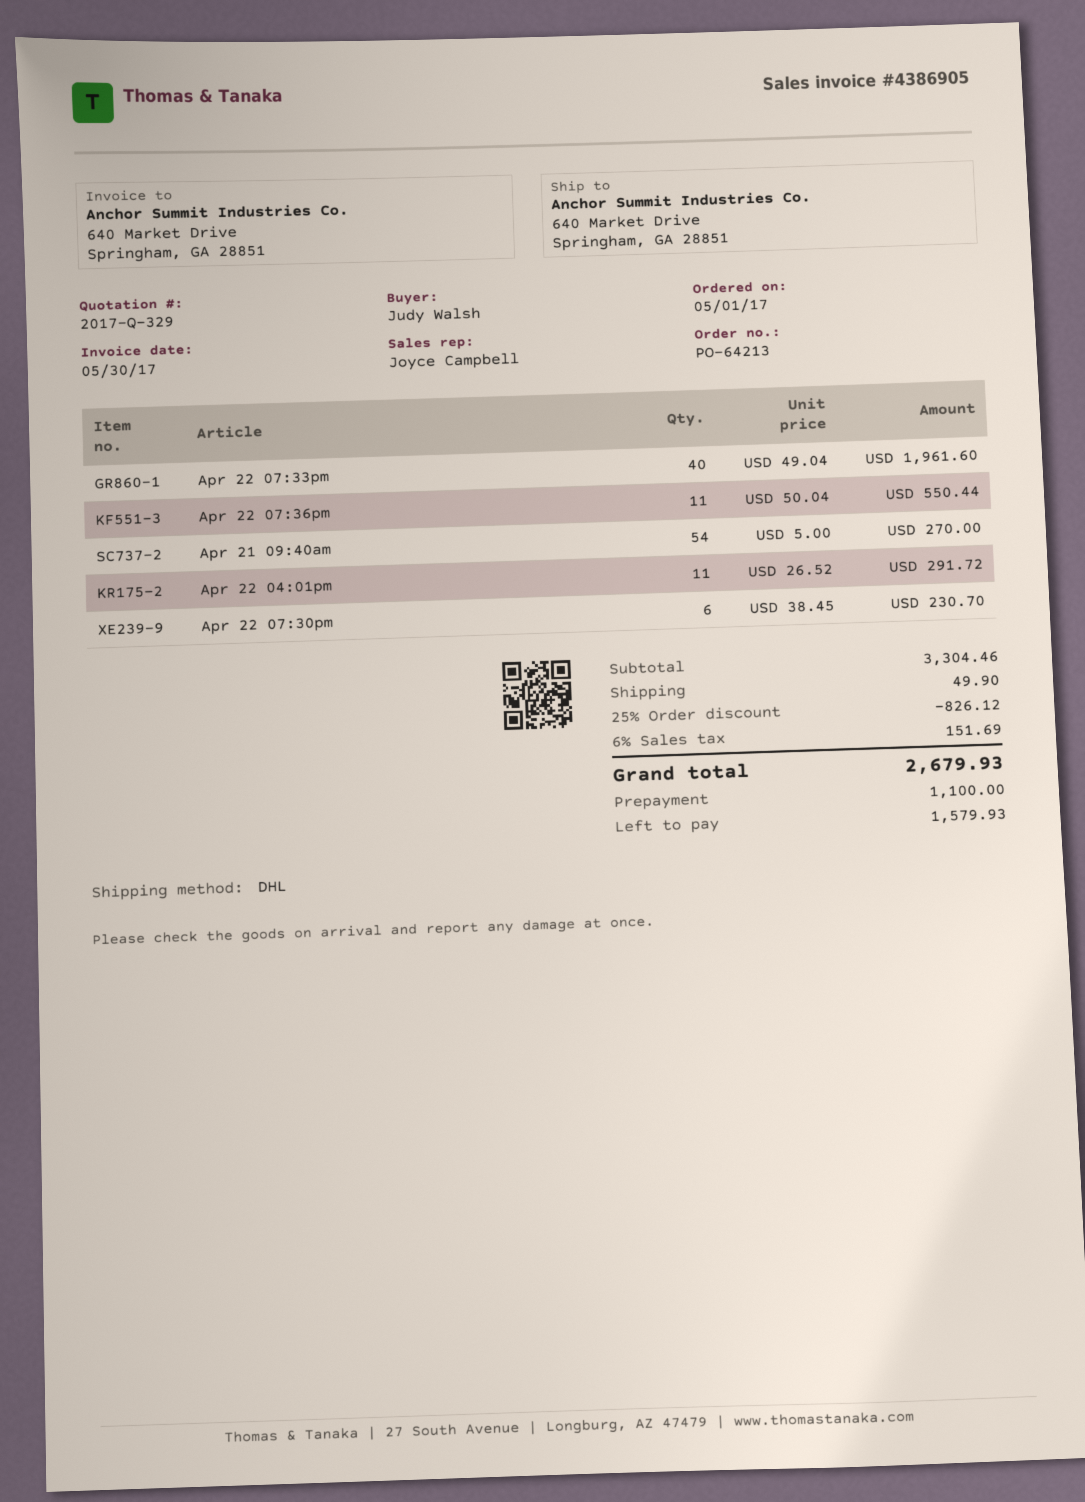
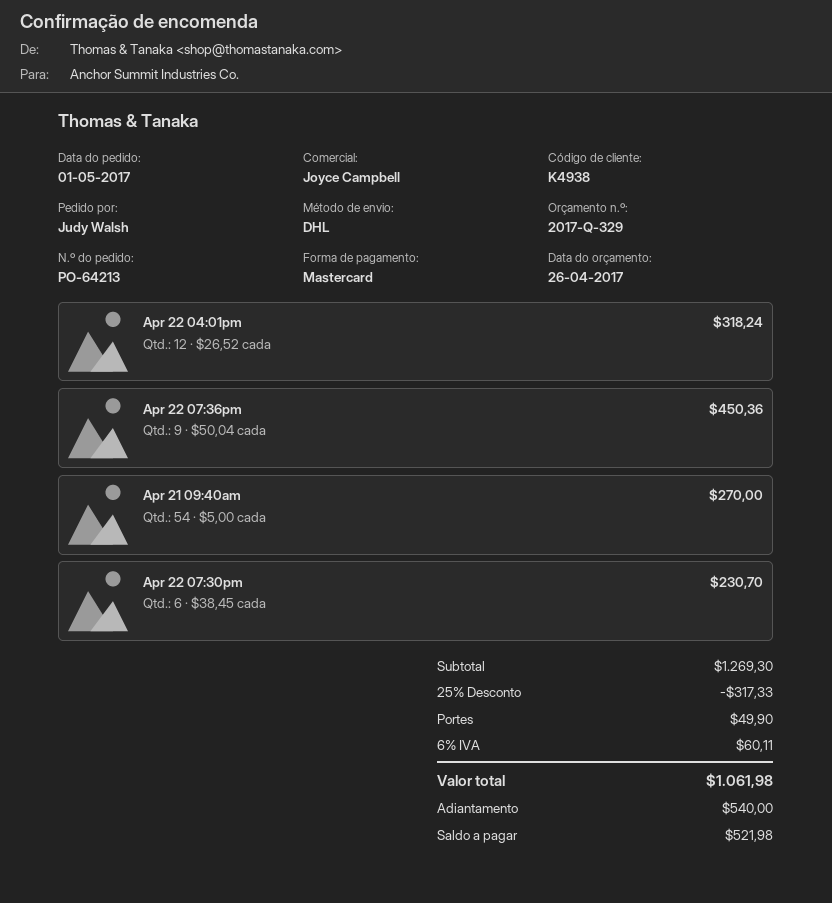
Apr 22 07:33pm: 40 x 49.04 = 1961.60 -> none
Apr 22 07:36pm: 11 x 50.04 = 550.44 -> 9 x 50.04 = 450.36
Apr 22 04:01pm: 11 x 26.52 = 291.72 -> 12 x 26.52 = 318.24
subtotal: 3304.46 -> 1269.30
discount: 25% = 826.12 -> 25% = 317.33
tax: 6% = 151.69 -> 6% = 60.11
total: 2679.93 -> 1061.98
deposit: 1100.00 -> 540.00
balance: 1579.93 -> 521.98

